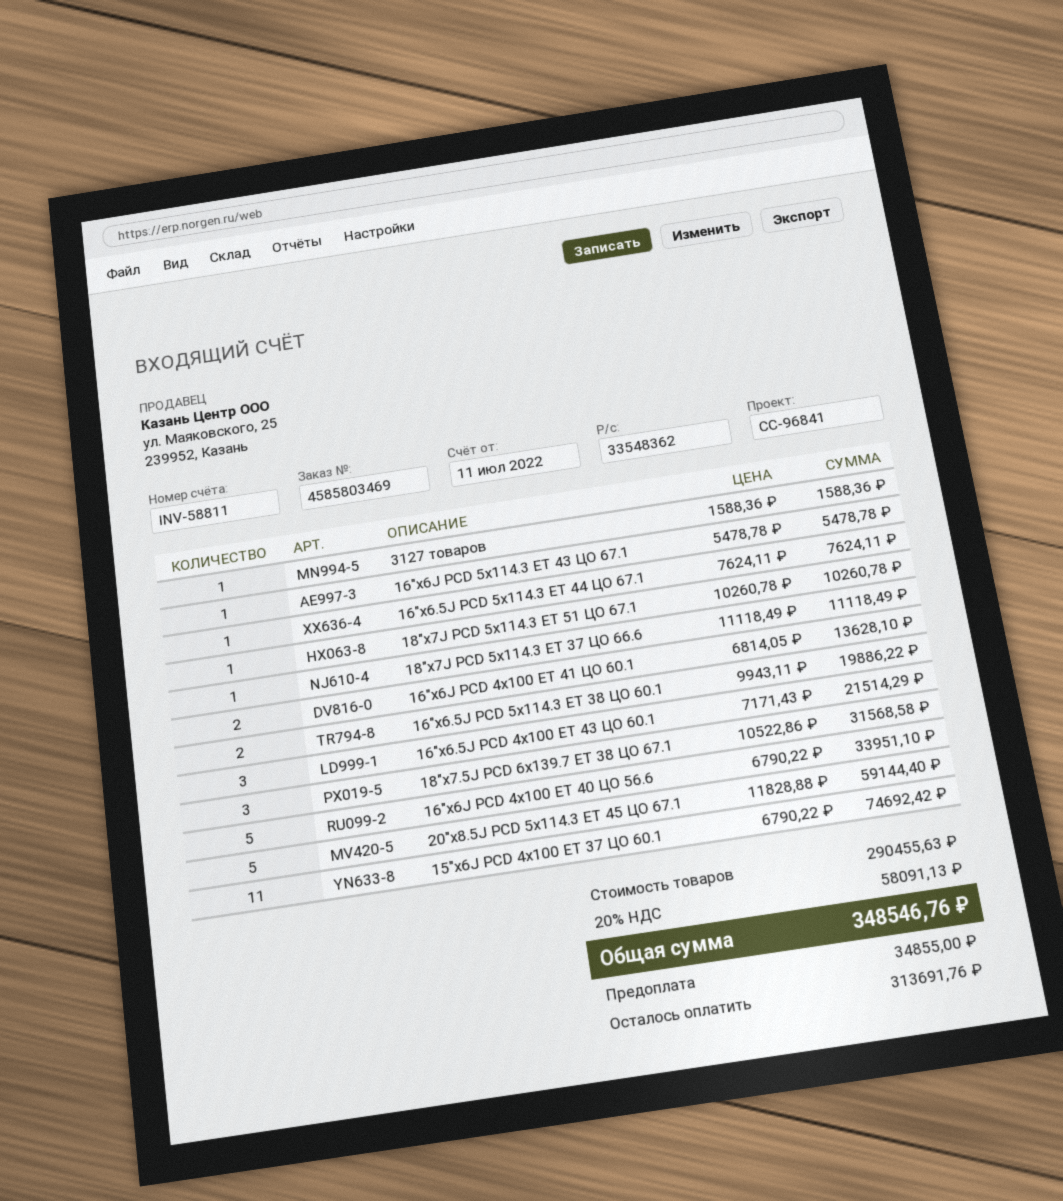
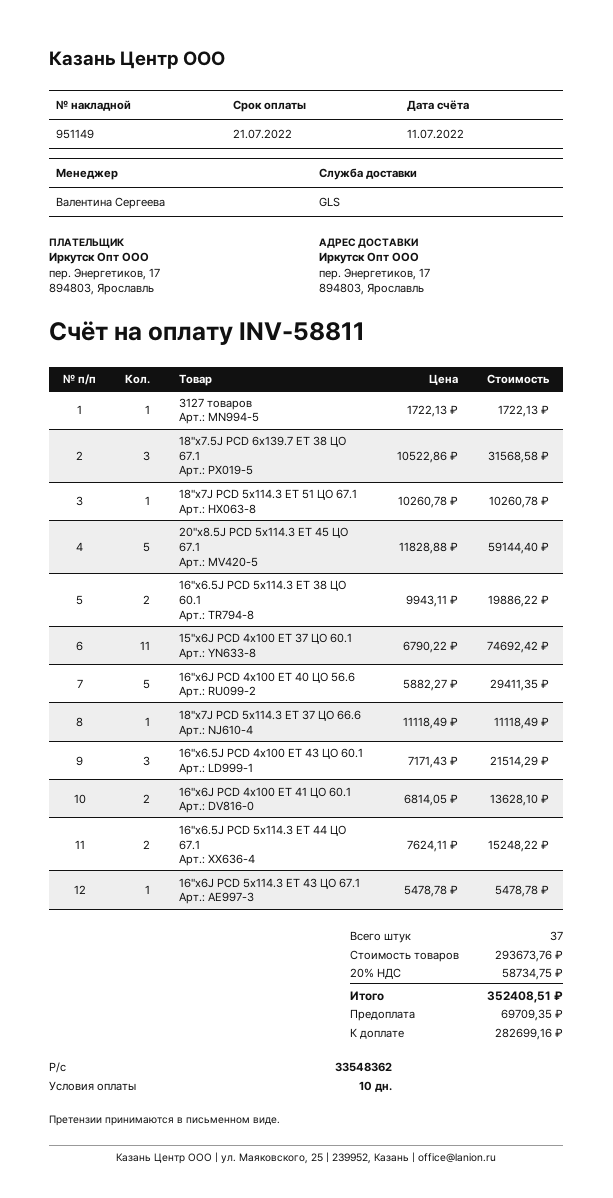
3127 товаров: 1 x 1588.36 = 1588.36 -> 1 x 1722.13 = 1722.13
16"x6.5J PCD 5x114.3 ЕТ 44 ЦО 67.1: 1 x 7624.11 = 7624.11 -> 2 x 7624.11 = 15248.22
16"x6J PCD 4x100 ЕТ 40 ЦО 56.6: 5 x 6790.22 = 33951.10 -> 5 x 5882.27 = 29411.35
subtotal: 290455.63 -> 293673.76
tax: 20% = 58091.13 -> 20% = 58734.75
total: 348546.76 -> 352408.51
deposit: 34855.00 -> 69709.35
balance: 313691.76 -> 282699.16

